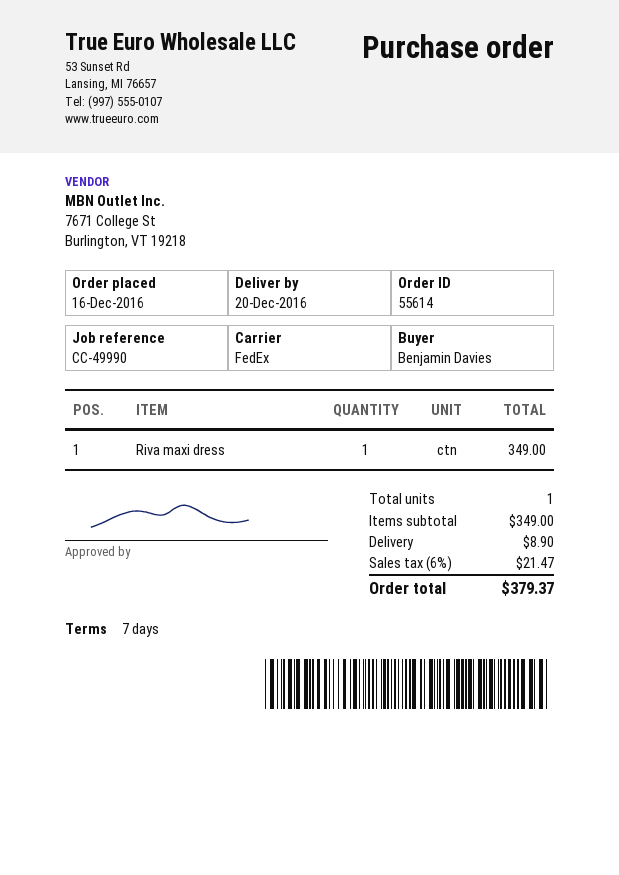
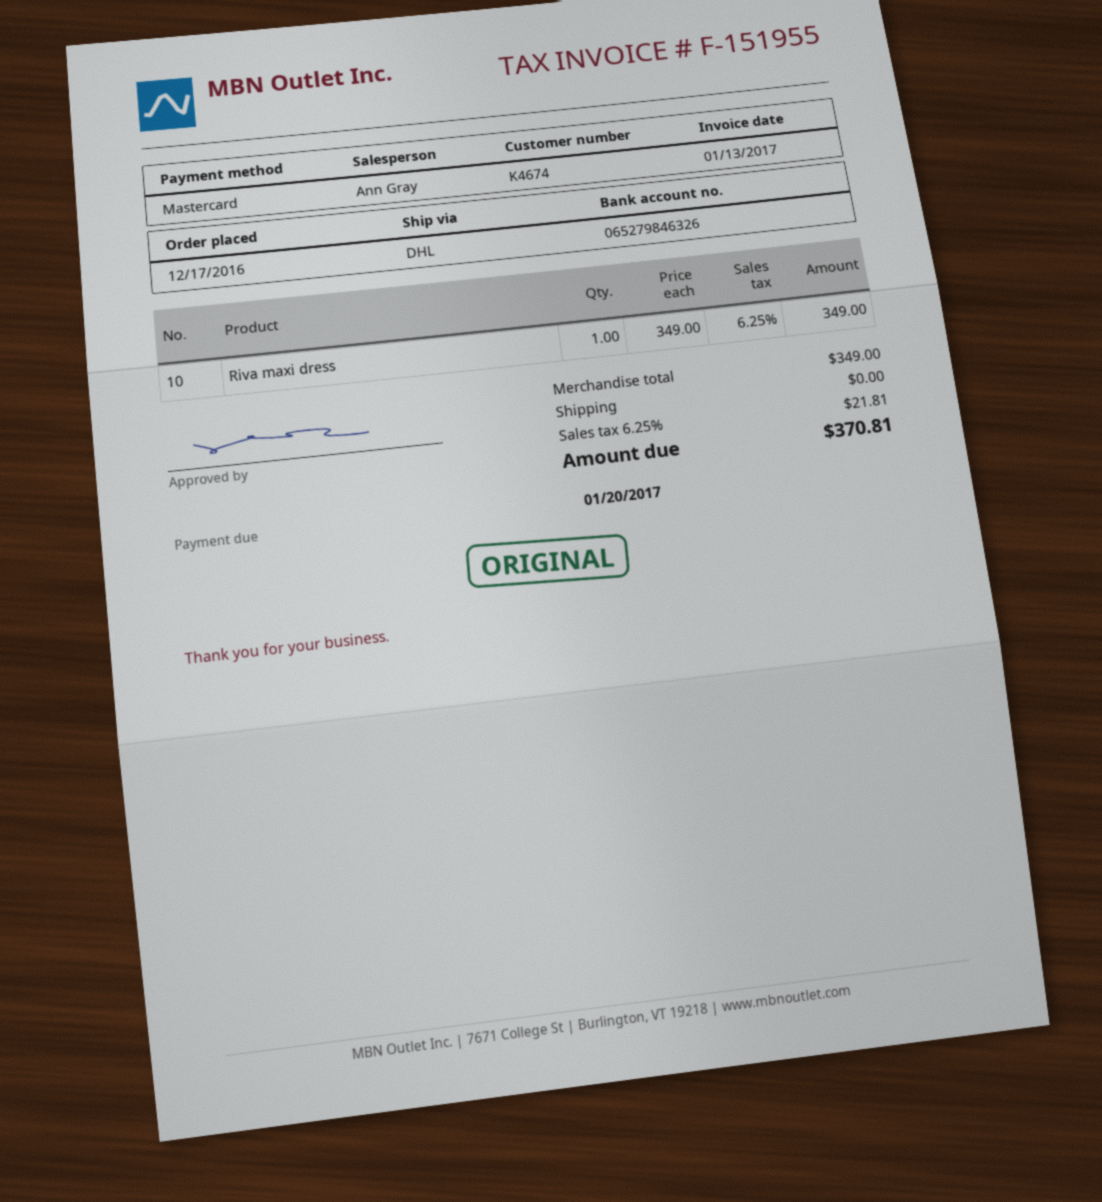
order date: 2016-12-16 -> 2016-12-17
shipping method: FedEx -> DHL
shipping: 8.90 -> 0.00
tax: 6% = 21.47 -> 6.25% = 21.81
total: 379.37 -> 370.81

